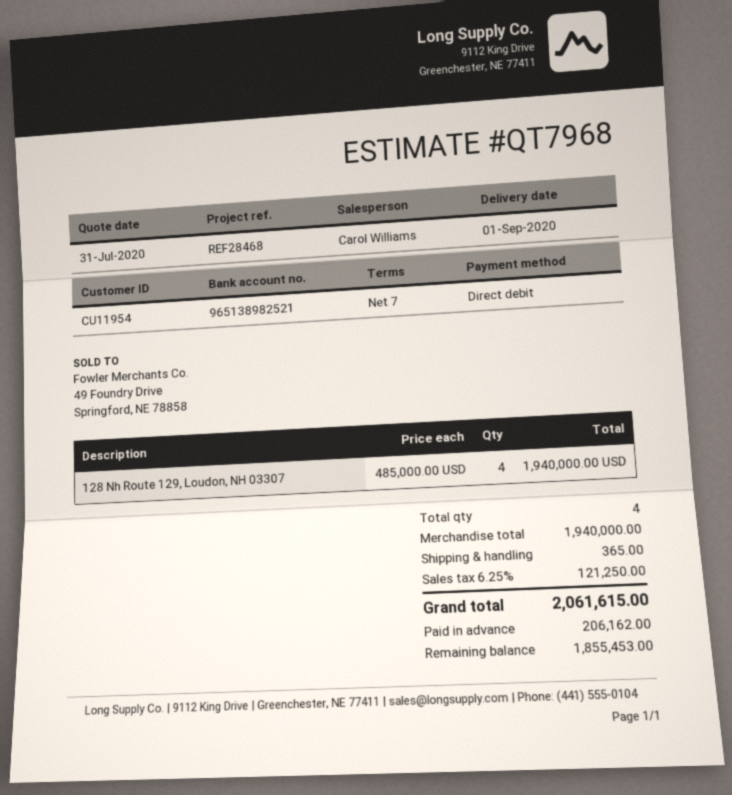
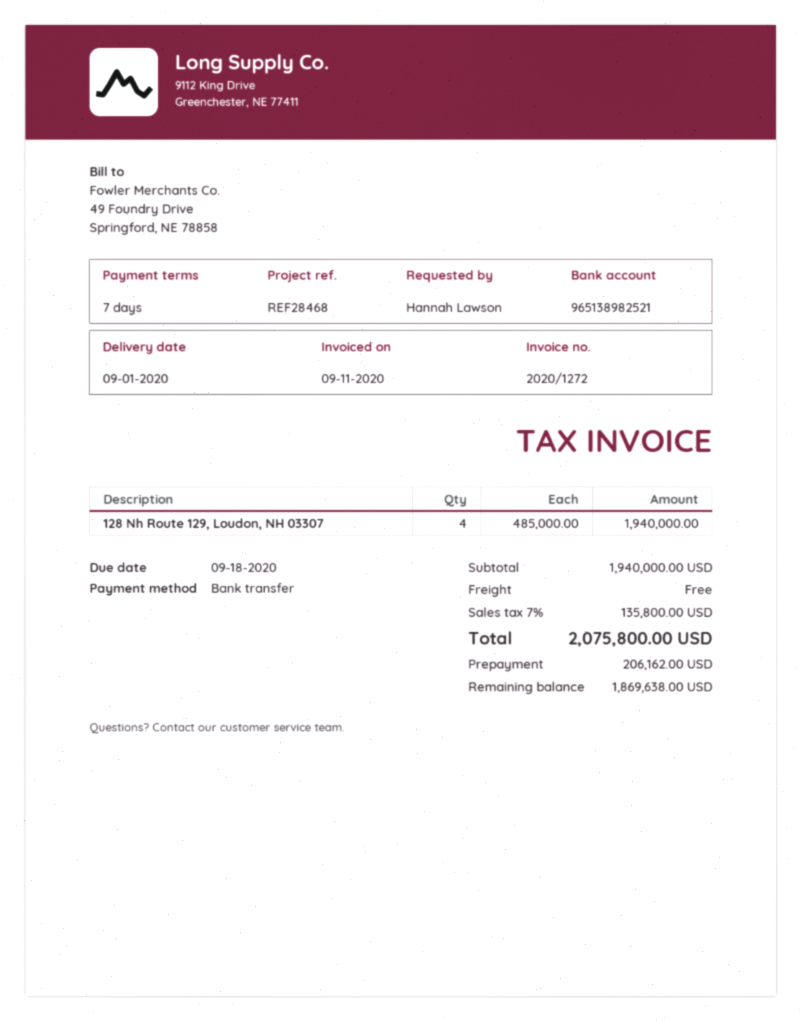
payment method: direct debit -> bank transfer
shipping: 365.00 -> 0.00
tax: 6.25% = 121250.00 -> 7% = 135800.00
total: 2061615.00 -> 2075800.00
balance: 1855453.00 -> 1869638.00

